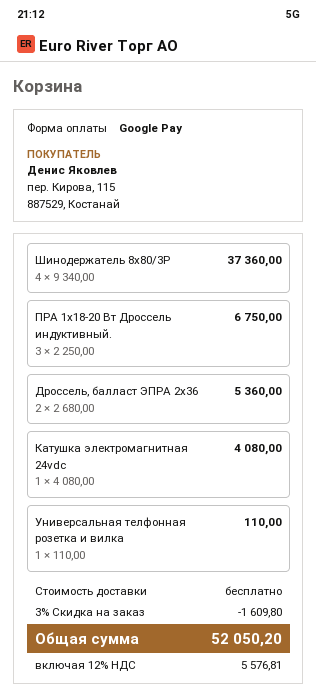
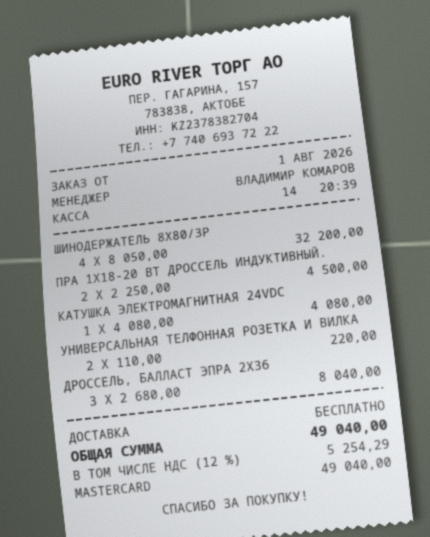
payment method: Google Pay -> Mastercard
Шинодержатель 8х80/3Р: 4 x 9340.00 = 37360.00 -> 4 x 8050.00 = 32200.00
ПРА 1х18-20 Вт Дроссель индуктивный.: 3 x 2250.00 = 6750.00 -> 2 x 2250.00 = 4500.00
Дроссель, балласт ЭПРА 2х36: 2 x 2680.00 = 5360.00 -> 3 x 2680.00 = 8040.00
Универсальная телфонная розетка и вилка: 1 x 110.00 = 110.00 -> 2 x 110.00 = 220.00
discount: 3% = 1609.80 -> none
tax: 12% = 5576.81 -> 12% = 5254.29
total: 52050.20 -> 49040.00

